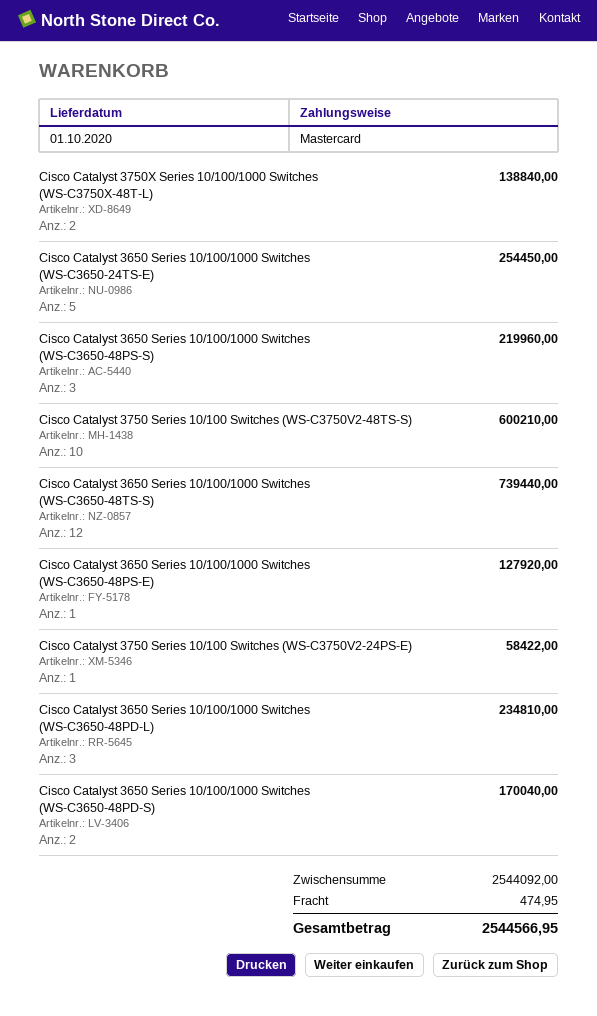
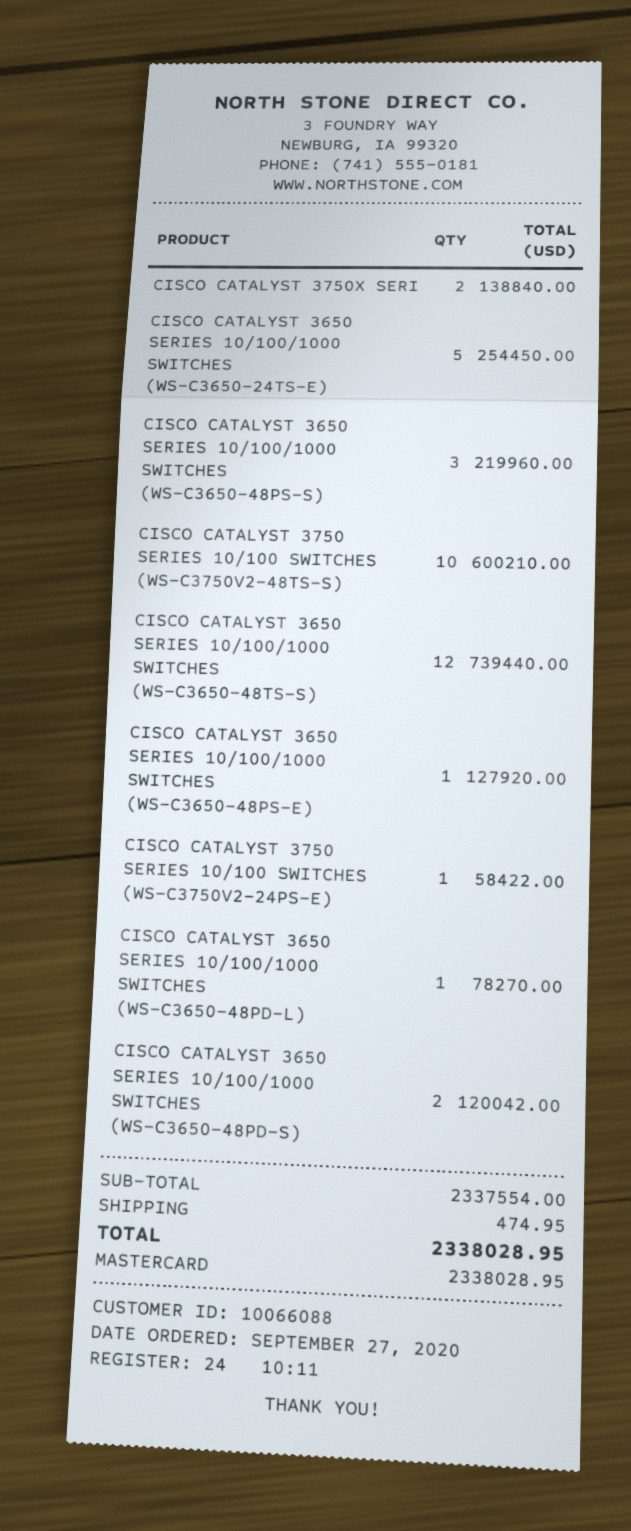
Cisco Catalyst 3650 Series 10/100/1000 Switches (WS-C3650-48PD-L): 3 for 234810.00 -> 1 for 78270.00
Cisco Catalyst 3650 Series 10/100/1000 Switches (WS-C3650-48PD-S): 2 for 170040.00 -> 2 for 120042.00
subtotal: 2544092.00 -> 2337554.00
total: 2544566.95 -> 2338028.95

